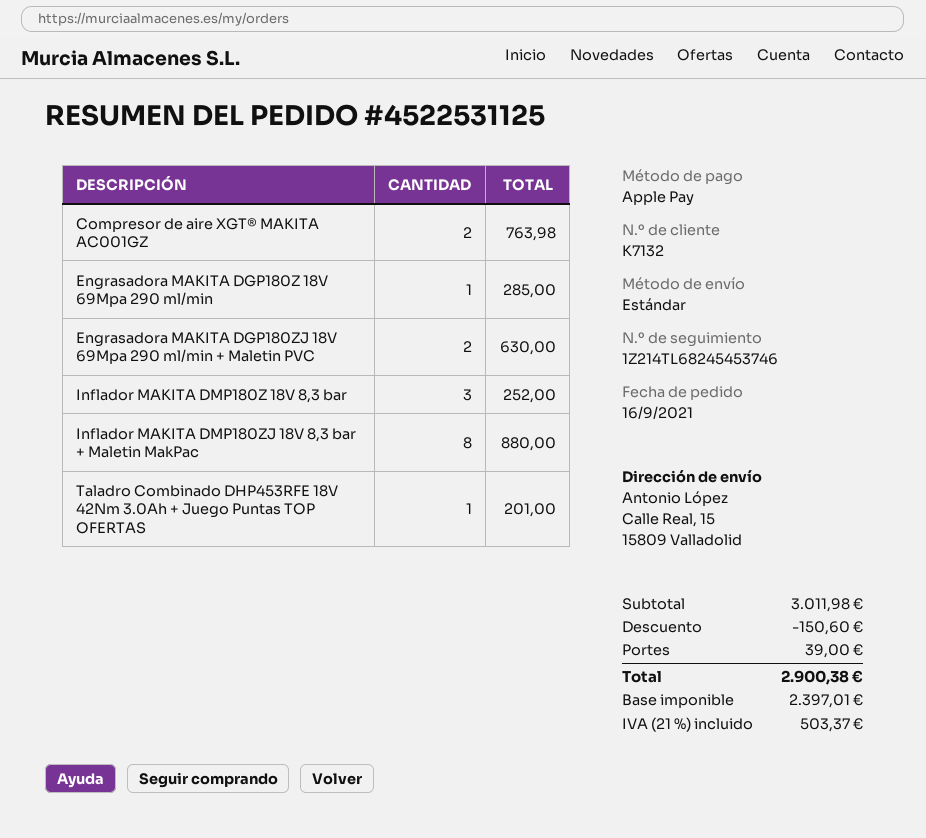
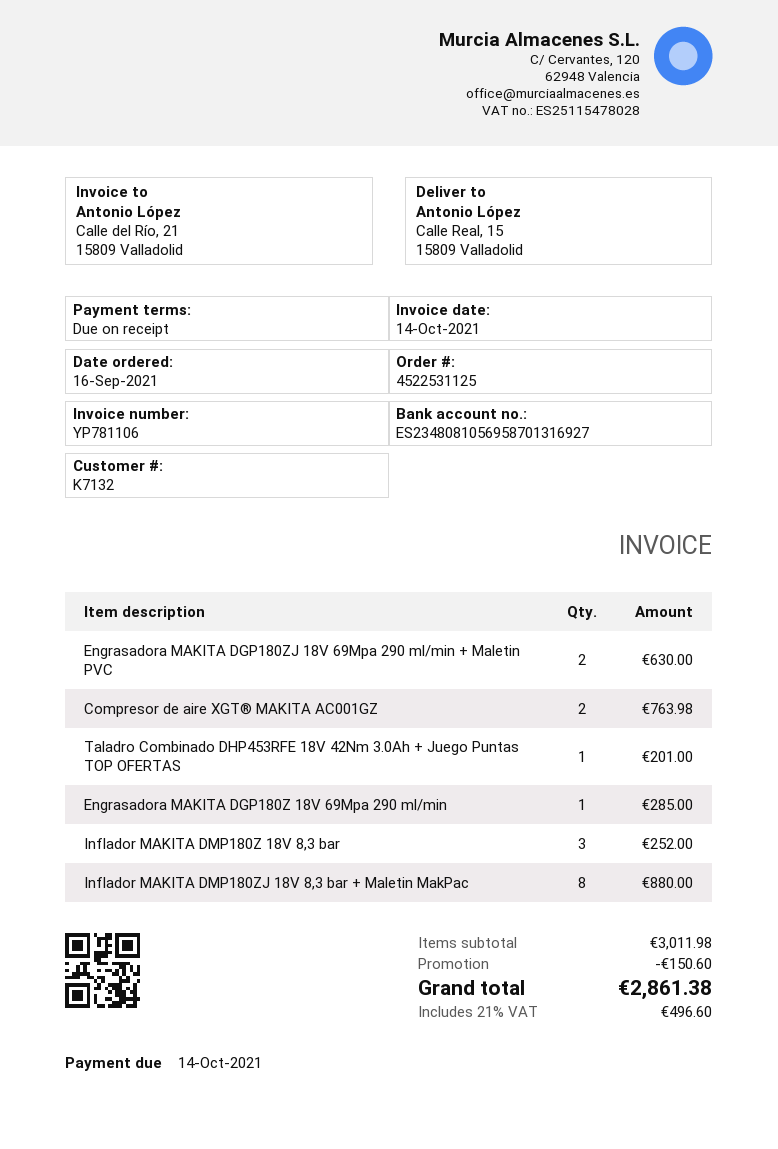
shipping: 39.00 -> none
tax: 21% = 503.37 -> 21% = 496.60
total: 2900.38 -> 2861.38

